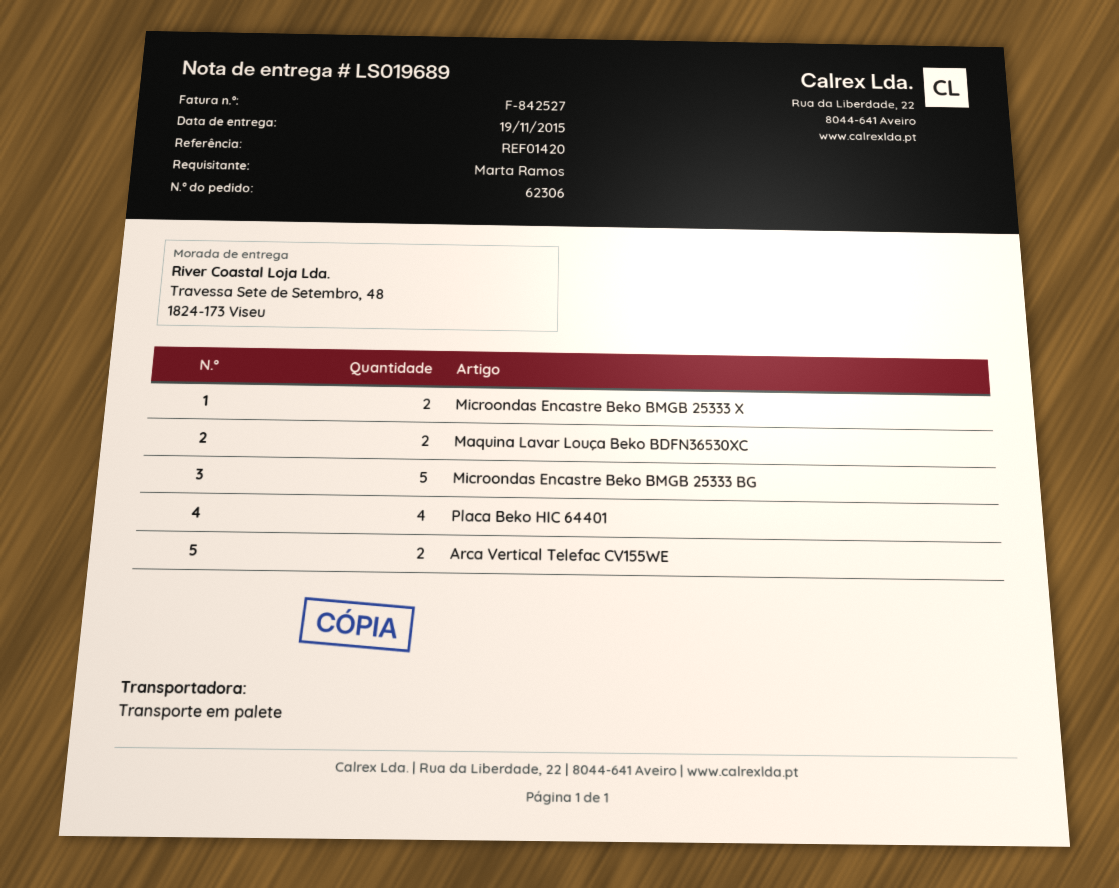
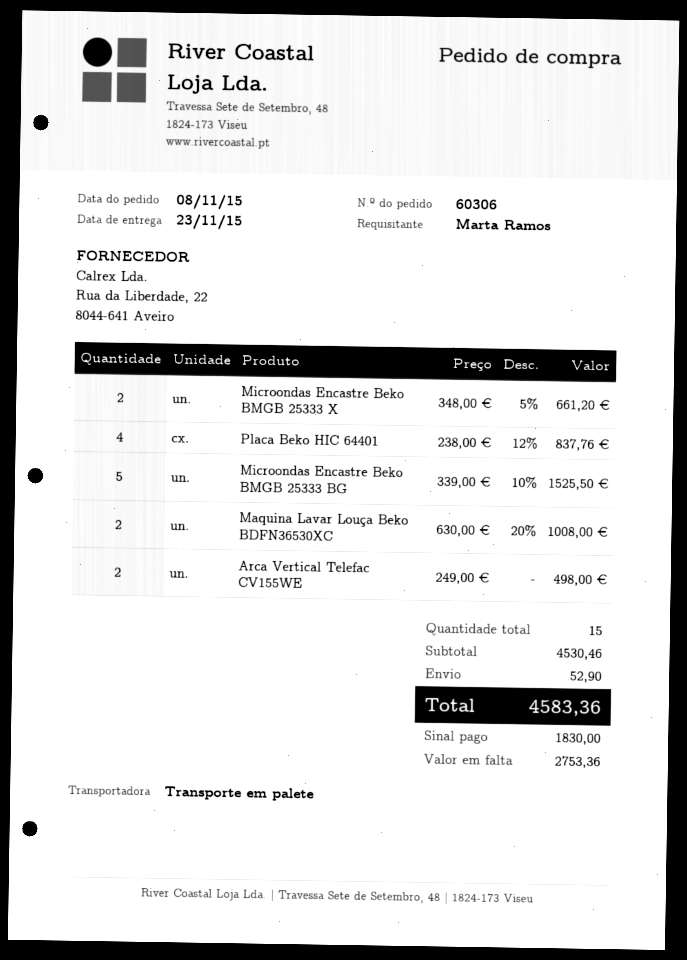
order number: 62306 -> 60306
delivery date: 2015-11-19 -> 2015-11-23

